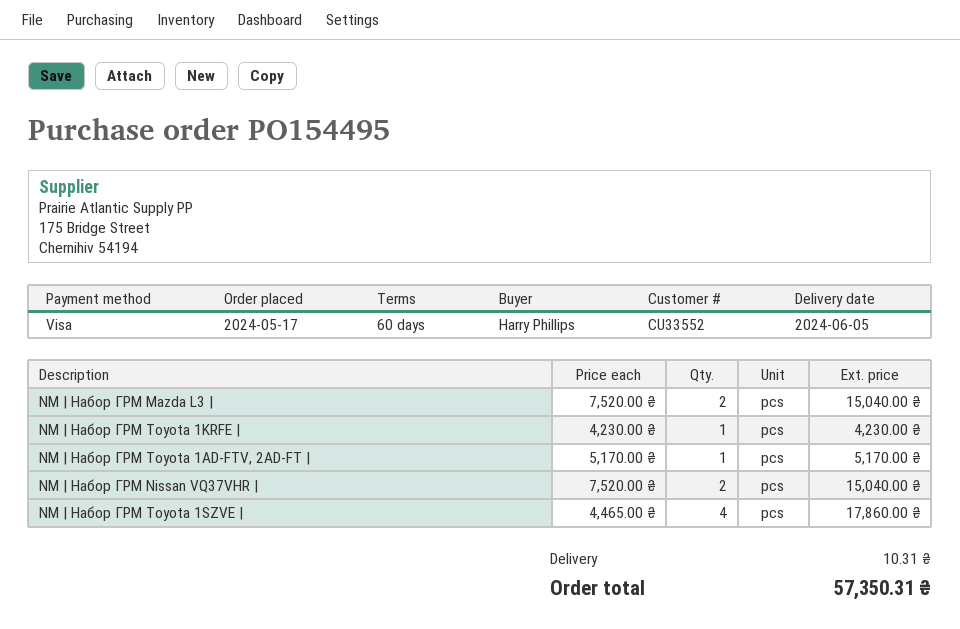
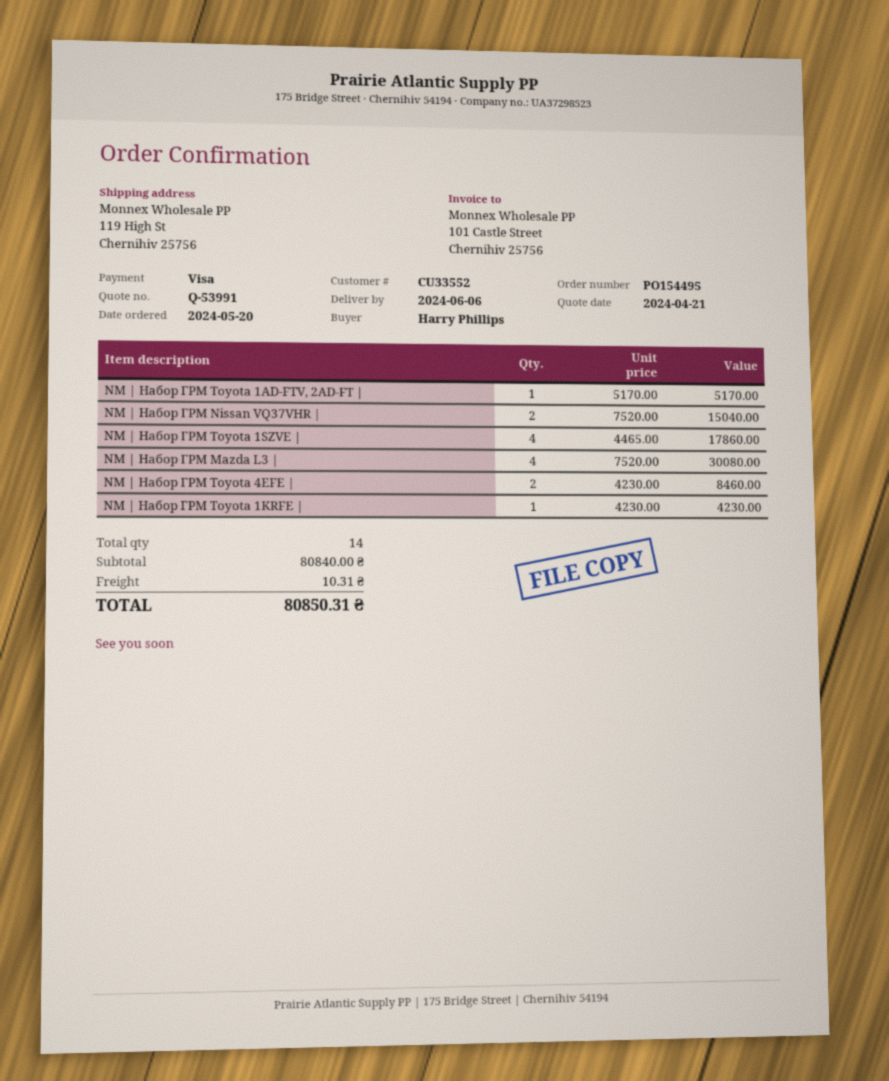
order date: 2024-05-17 -> 2024-05-20
delivery date: 2024-06-05 -> 2024-06-06
NM | Набор ГРМ Mazda L3 |: 2 x 7520.00 = 15040.00 -> 4 x 7520.00 = 30080.00
NM | Набор ГРМ Toyota 4EFE |: none -> 2 x 4230.00 = 8460.00
total: 57350.31 -> 80850.31

